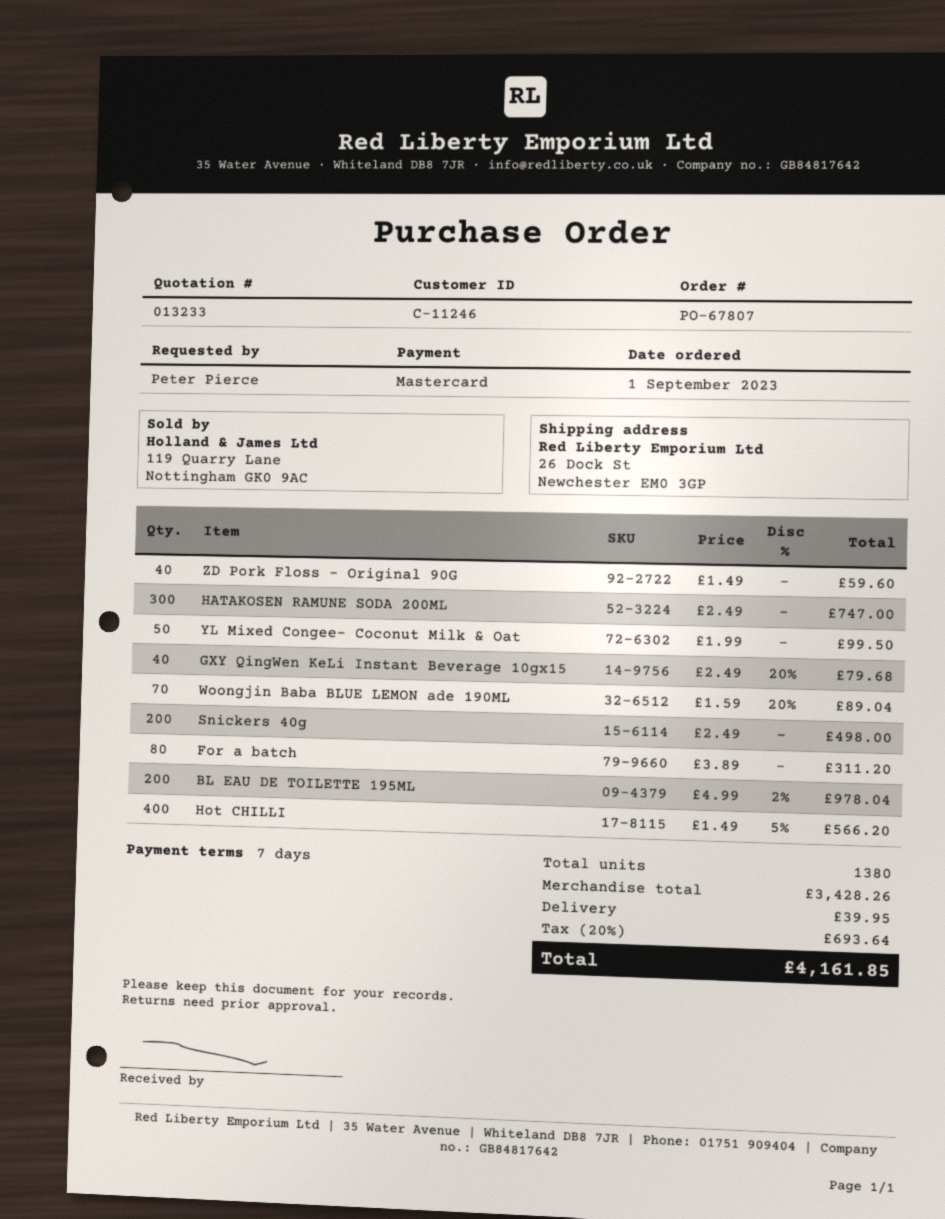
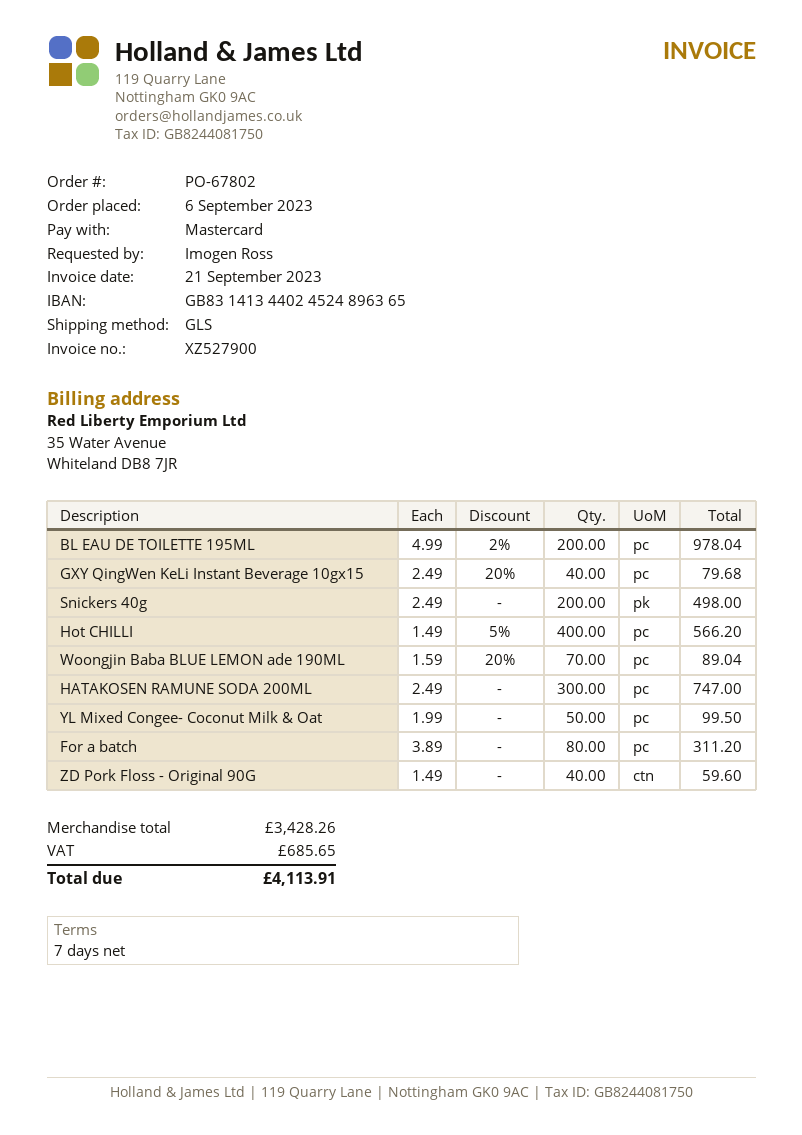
order number: PO-67807 -> PO-67802
order date: 2023-09-01 -> 2023-09-06
ordered by: Peter Pierce -> Imogen Ross
shipping: 39.95 -> none
tax: 693.64 -> 685.65
total: 4161.85 -> 4113.91

